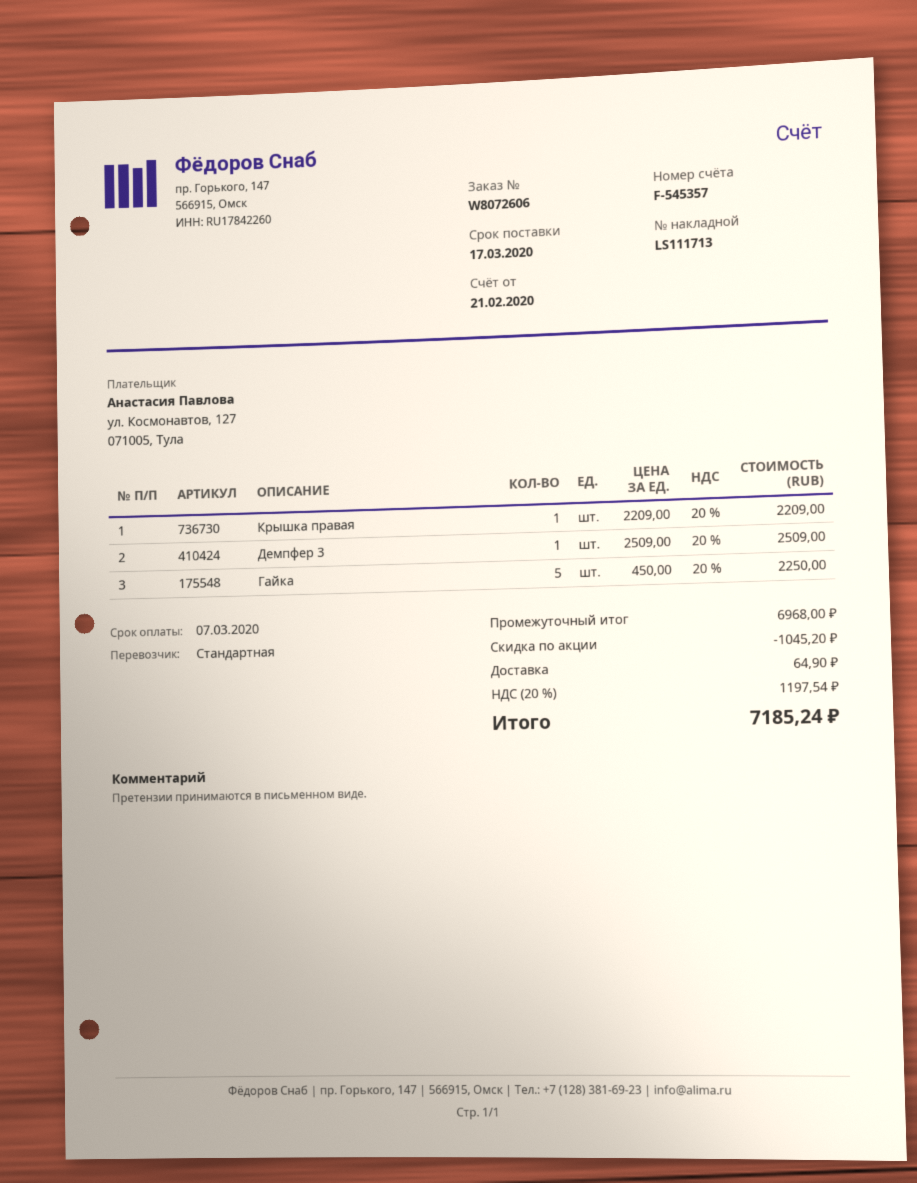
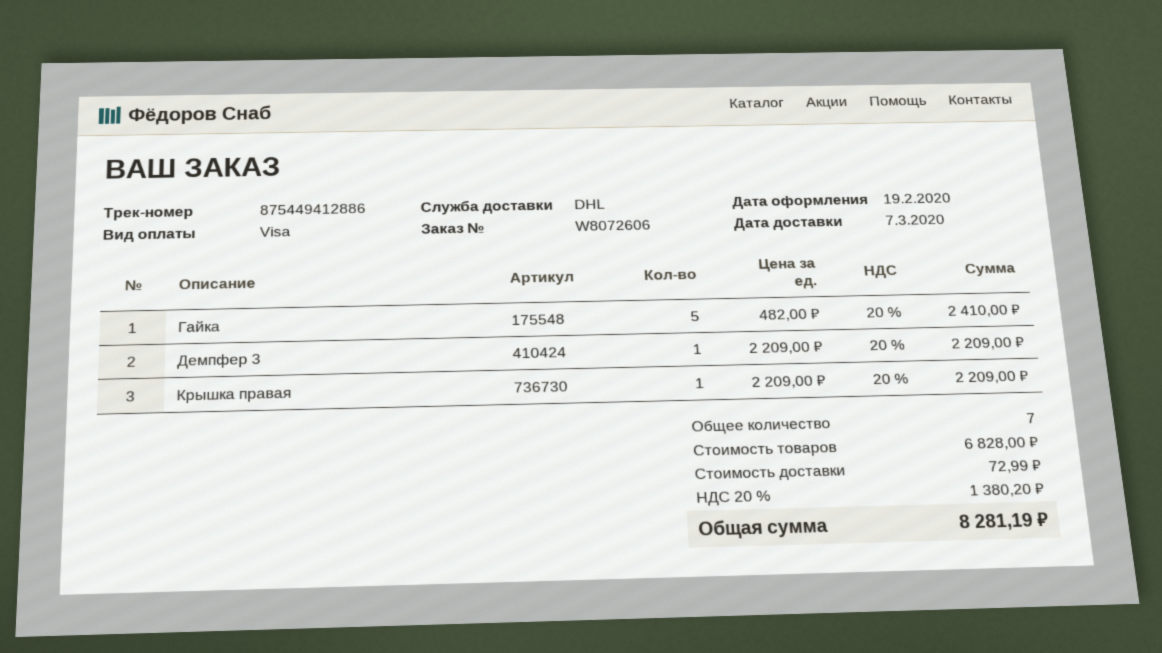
delivery date: 2020-03-17 -> 2020-03-07
shipping method: standard -> DHL
Демпфер 3: 1 x 2509.00 = 2509.00 -> 1 x 2209.00 = 2209.00
Гайка: 5 x 450.00 = 2250.00 -> 5 x 482.00 = 2410.00
subtotal: 6968.00 -> 6828.00
discount: 1045.20 -> none
shipping: 64.90 -> 72.99
tax: 20% = 1197.54 -> 20% = 1380.20
total: 7185.24 -> 8281.19

